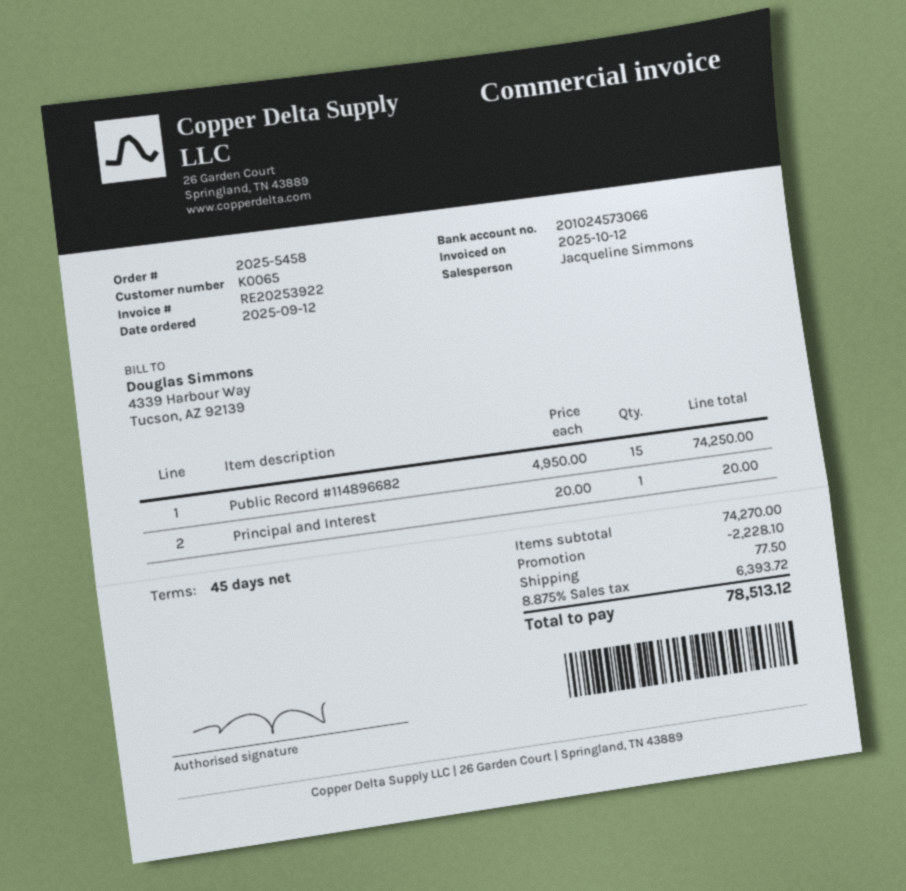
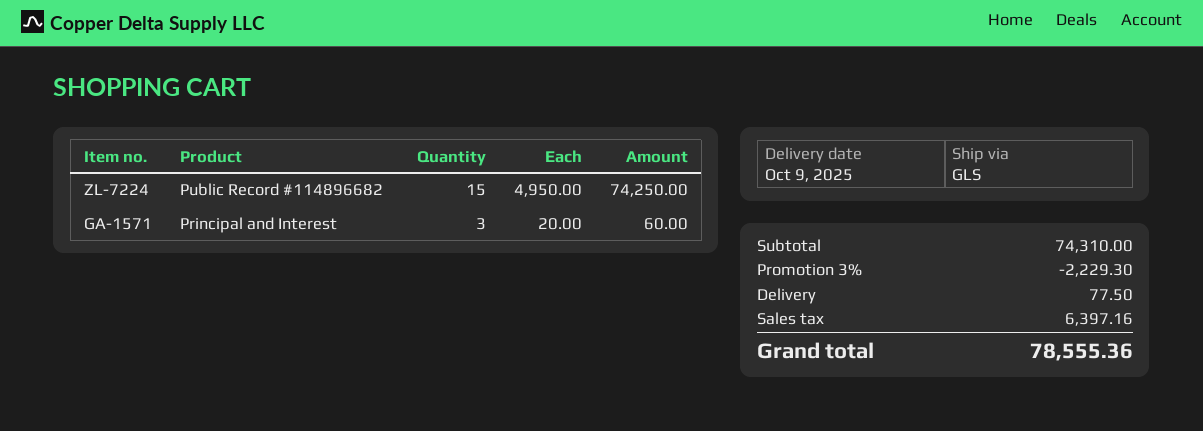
Principal and Interest: 1 x 20.00 = 20.00 -> 3 x 20.00 = 60.00
subtotal: 74270.00 -> 74310.00
discount: 2228.10 -> 2229.30
tax: 6393.72 -> 6397.16
total: 78513.12 -> 78555.36

